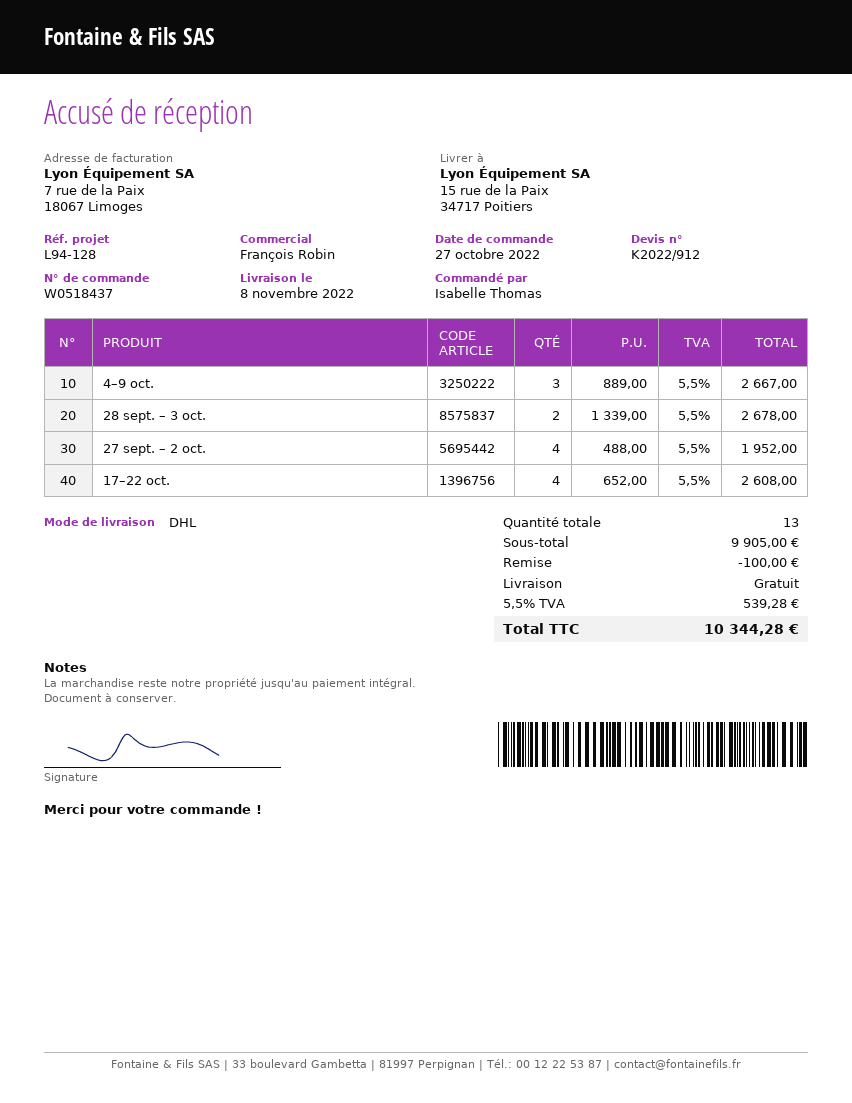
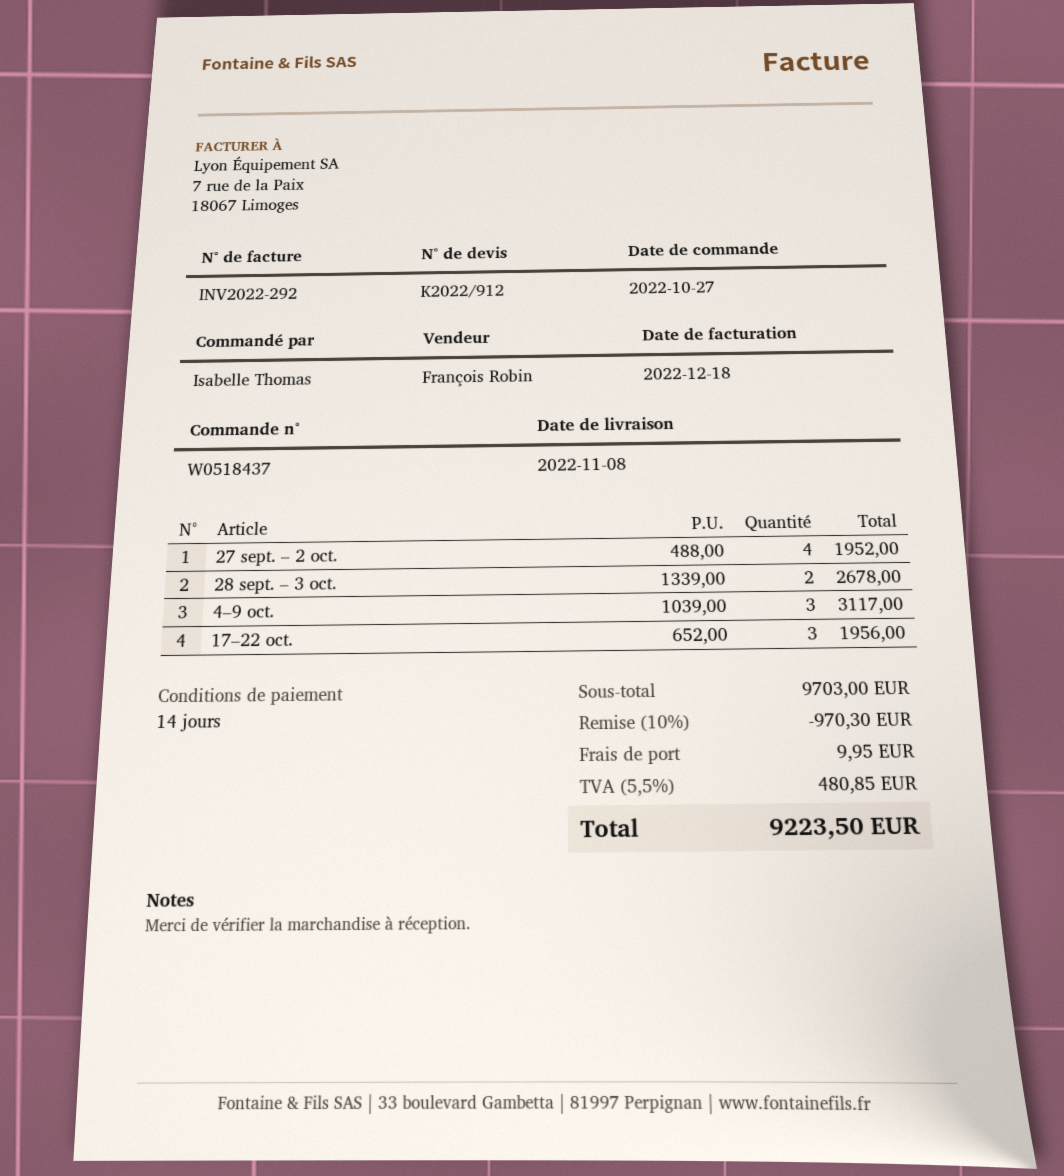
4–9 oct.: 3 x 889.00 = 2667.00 -> 3 x 1039.00 = 3117.00
17–22 oct.: 4 x 652.00 = 2608.00 -> 3 x 652.00 = 1956.00
subtotal: 9905.00 -> 9703.00
discount: 100.00 -> 970.30
shipping: 0.00 -> 9.95
tax: 5.5% = 539.28 -> 5.5% = 480.85
total: 10344.28 -> 9223.50

